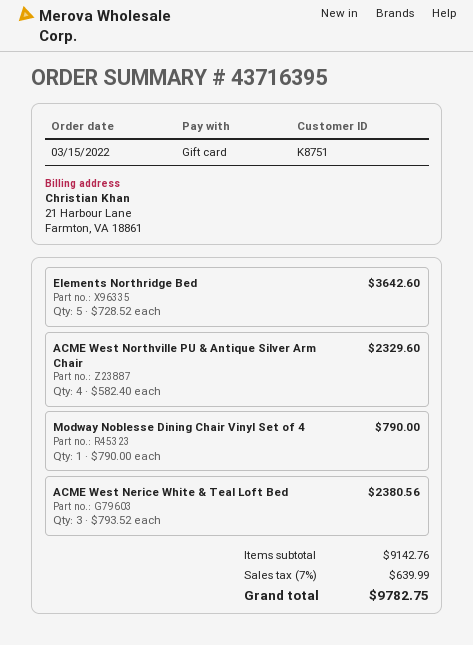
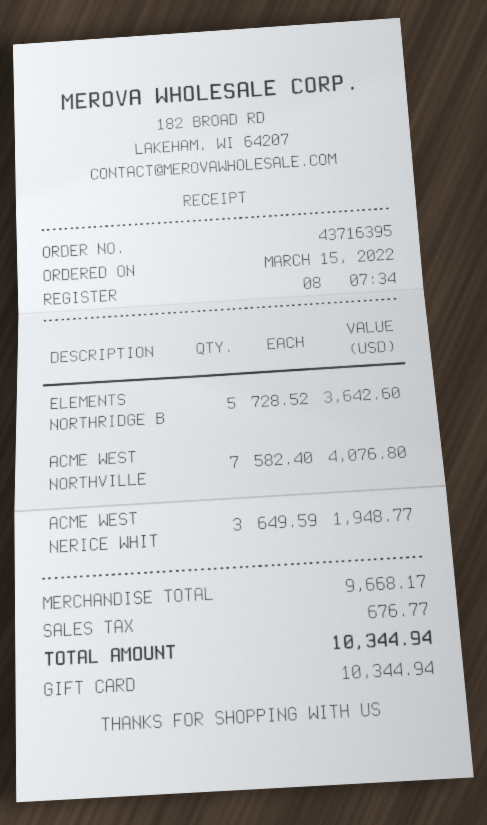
ACME West Northville PU & Antique Silver Arm Chair: 4 x 582.40 = 2329.60 -> 7 x 582.40 = 4076.80
Modway Noblesse Dining Chair Vinyl Set of 4: 1 x 790.00 = 790.00 -> none
ACME West Nerice White & Teal Loft Bed: 3 x 793.52 = 2380.56 -> 3 x 649.59 = 1948.77
subtotal: 9142.76 -> 9668.17
tax: 639.99 -> 676.77
total: 9782.75 -> 10344.94

